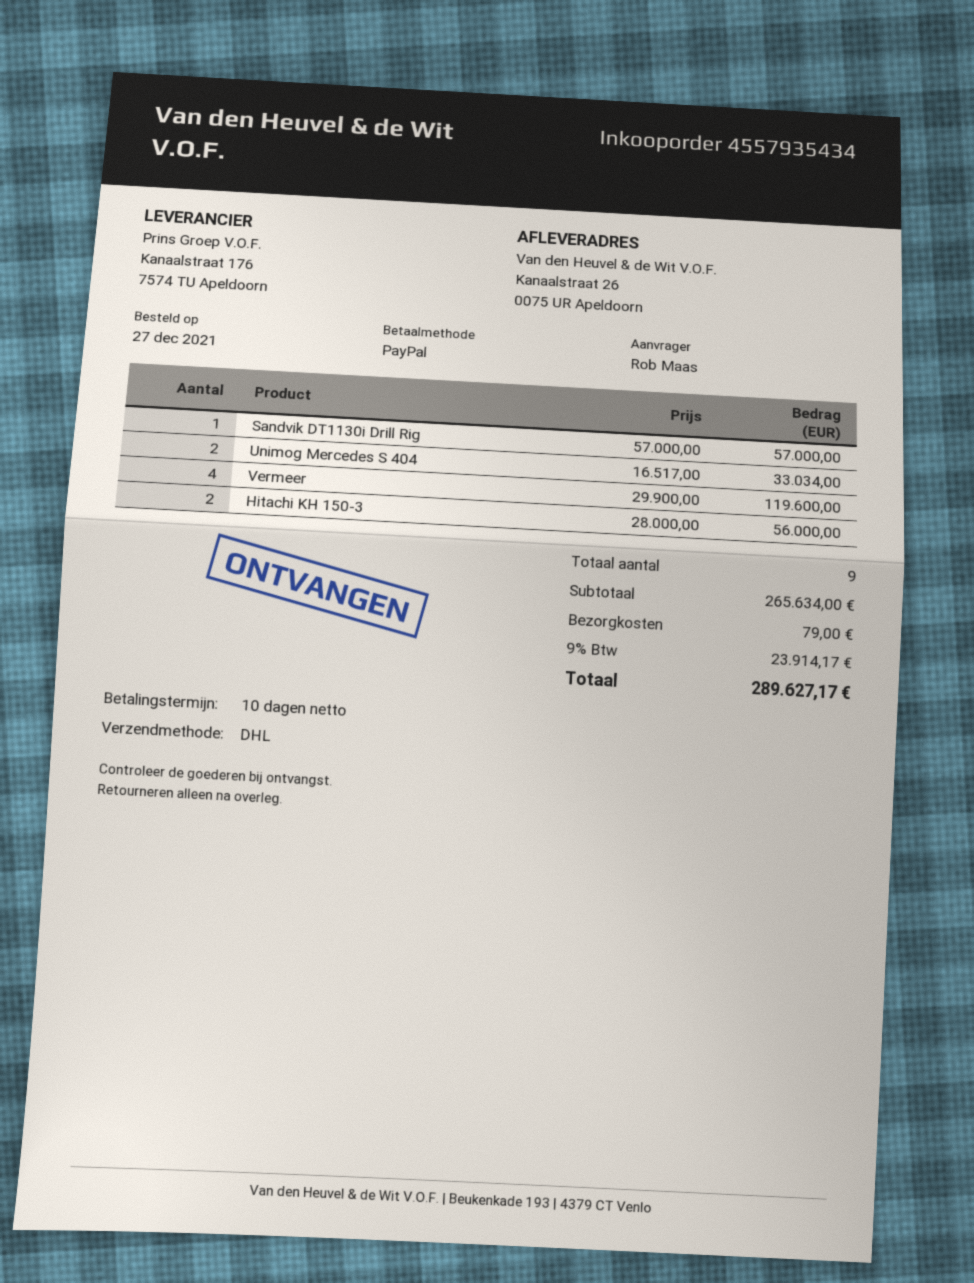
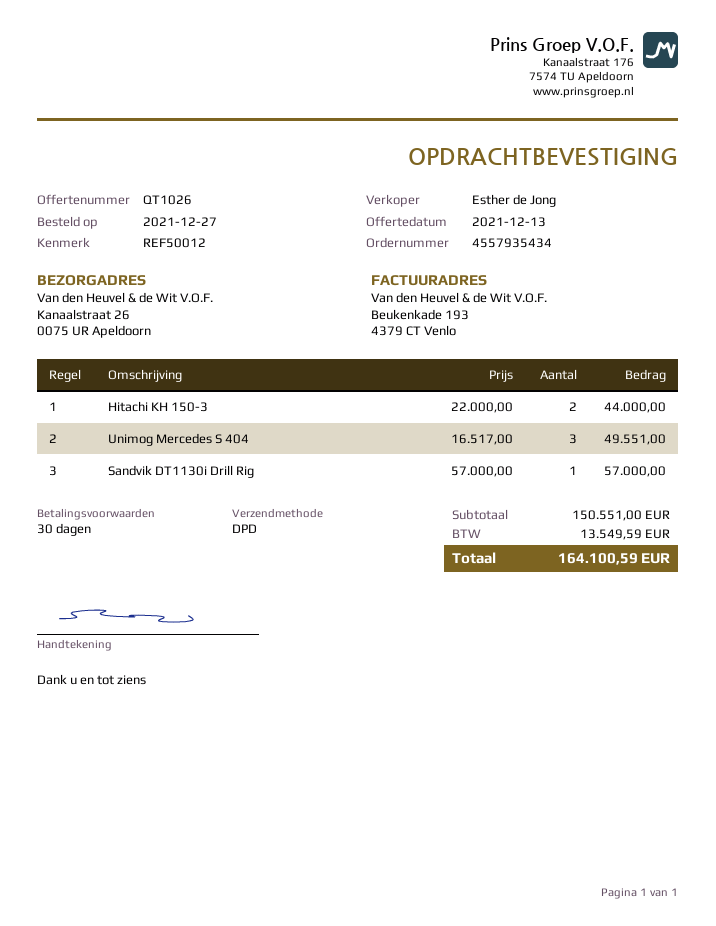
payment terms: 10 days -> 30 days
shipping method: DHL -> DPD
Unimog Mercedes S 404: 2 x 16517.00 = 33034.00 -> 3 x 16517.00 = 49551.00
Vermeer: 4 x 29900.00 = 119600.00 -> none
Hitachi KH 150-3: 2 x 28000.00 = 56000.00 -> 2 x 22000.00 = 44000.00
subtotal: 265634.00 -> 150551.00
shipping: 79.00 -> none
tax: 23914.17 -> 13549.59
total: 289627.17 -> 164100.59

